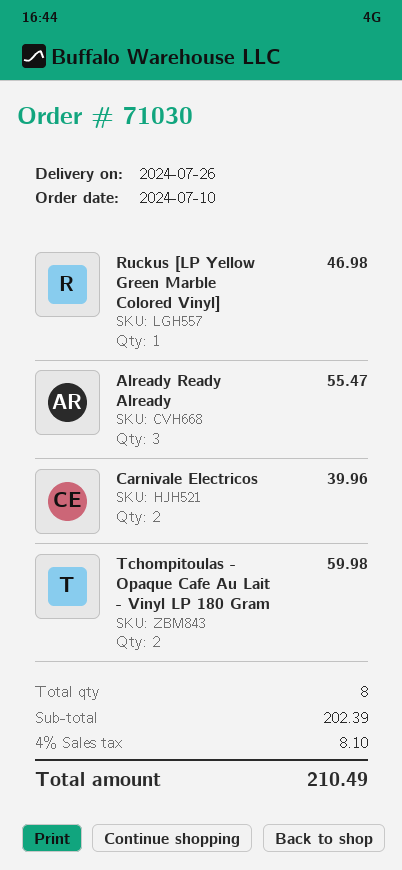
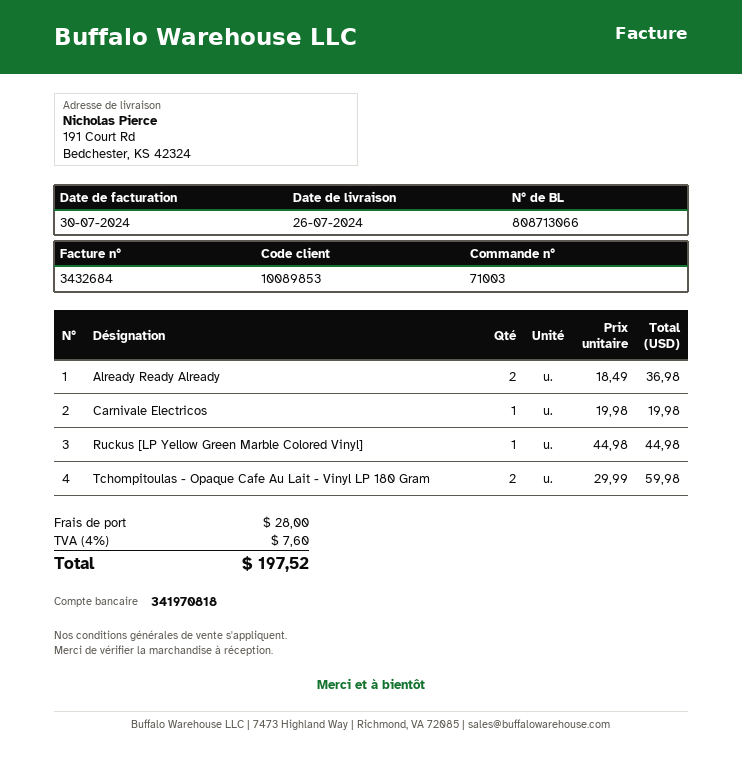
order number: 71030 -> 71003
Ruckus [LP Yellow Green Marble Colored Vinyl]: 1 for 46.98 -> 1 for 44.98
Already Ready Already: 3 for 55.47 -> 2 for 36.98
Carnivale Electricos: 2 for 39.96 -> 1 for 19.98
shipping: none -> 28.00
tax: 4% = 8.10 -> 4% = 7.60
total: 210.49 -> 197.52

